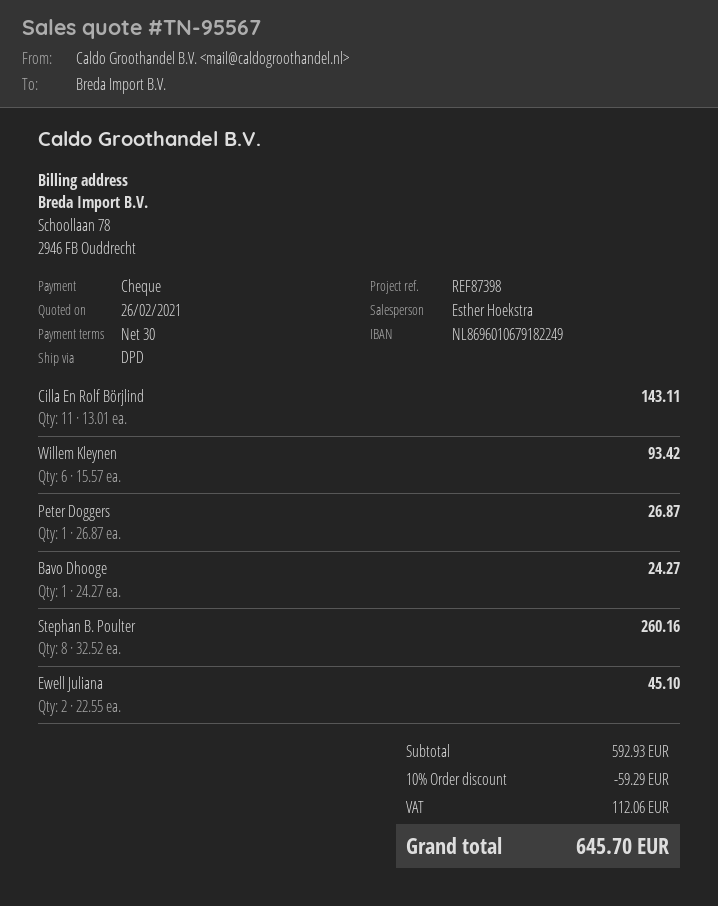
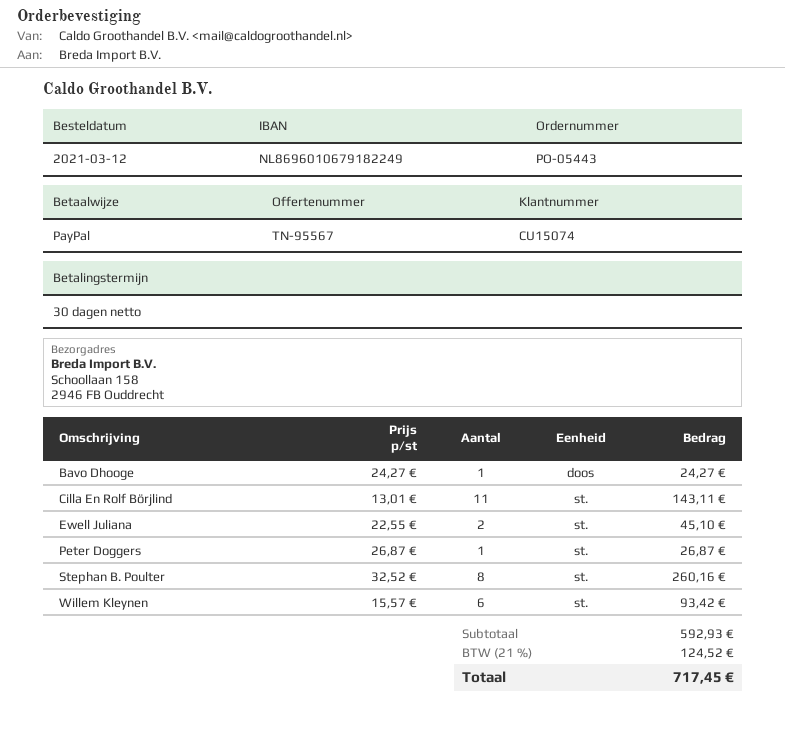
payment method: cheque -> PayPal
discount: 10% = 59.29 -> none
tax: 112.06 -> 124.52
total: 645.70 -> 717.45

